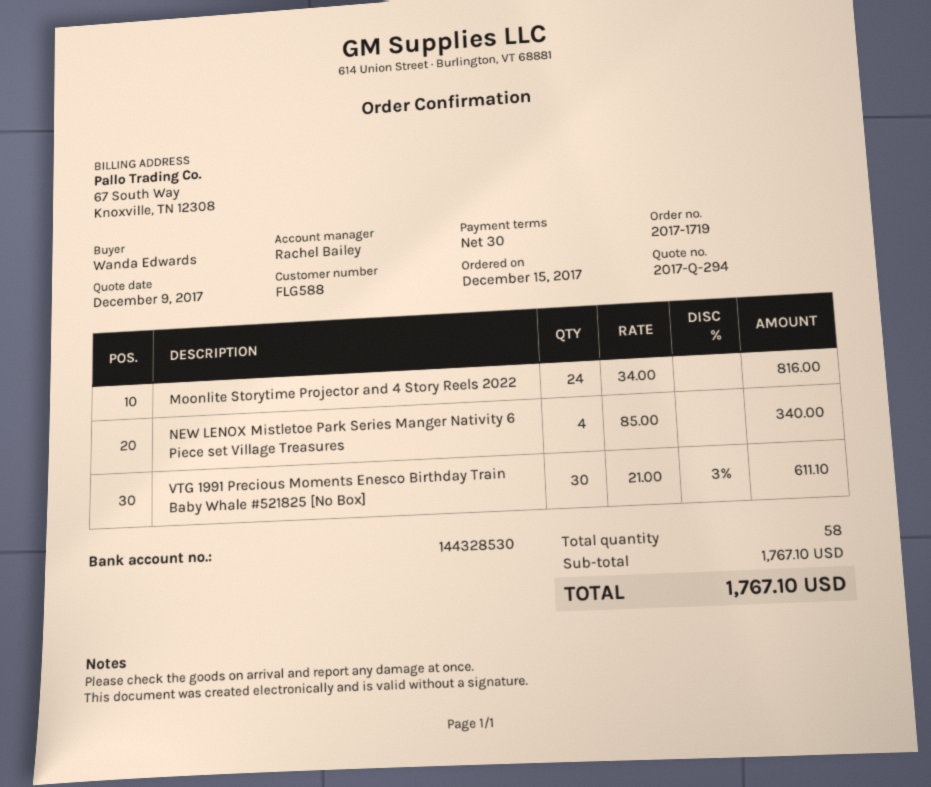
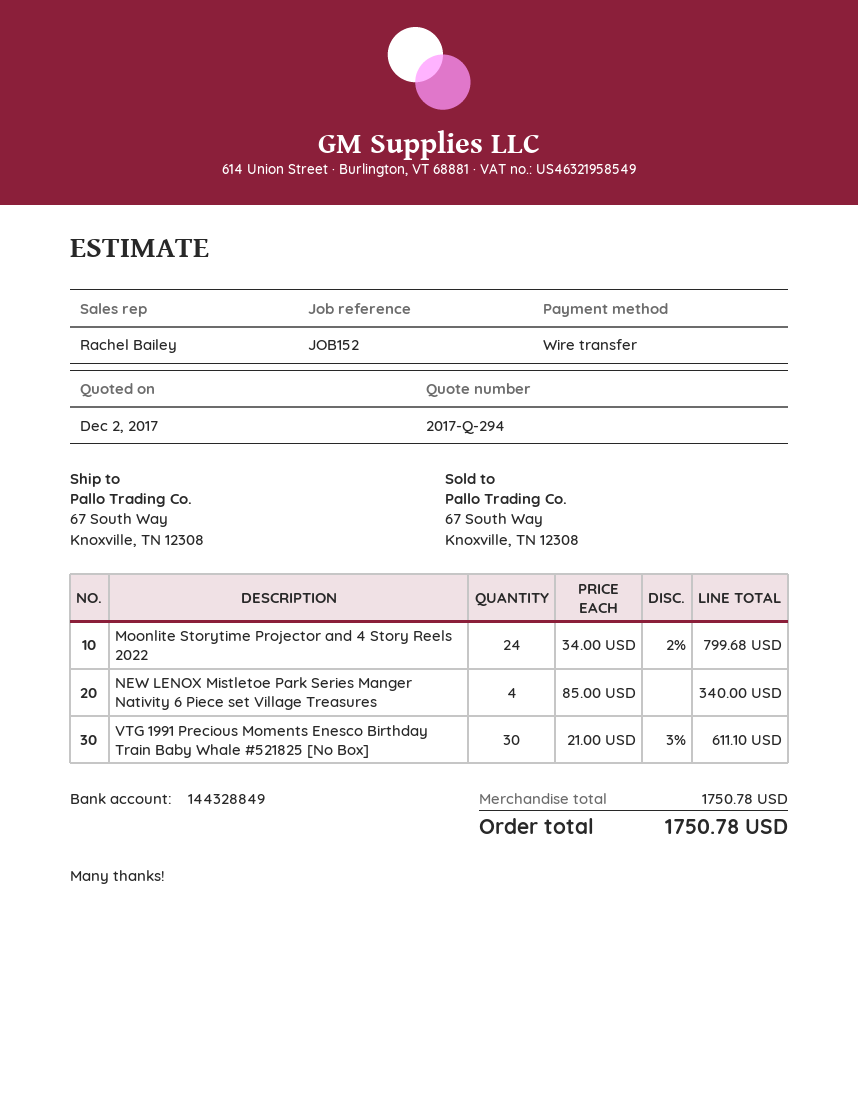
quote date: 2017-12-09 -> 2017-12-02
bank account: 144328530 -> 144328849
Moonlite Storytime Projector and 4 Story Reels 2022: 24 x 34.00 = 816.00 -> 24 x 34.00 - 2% = 799.68
subtotal: 1767.10 -> 1750.78
total: 1767.10 -> 1750.78

